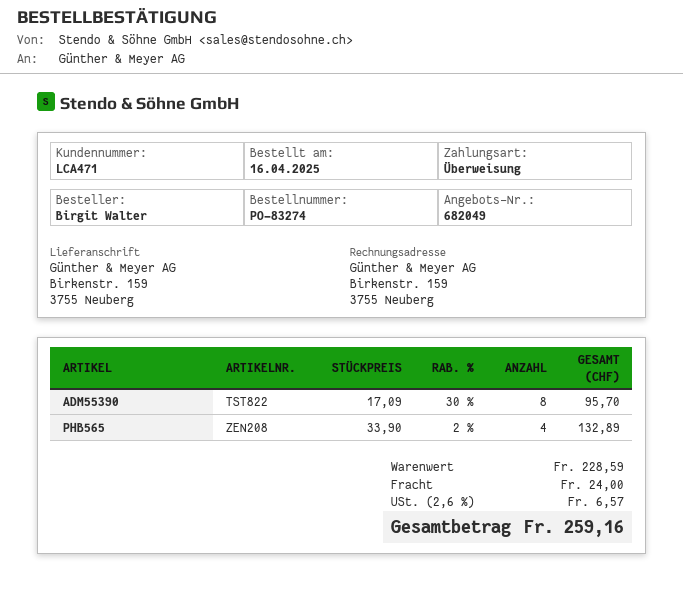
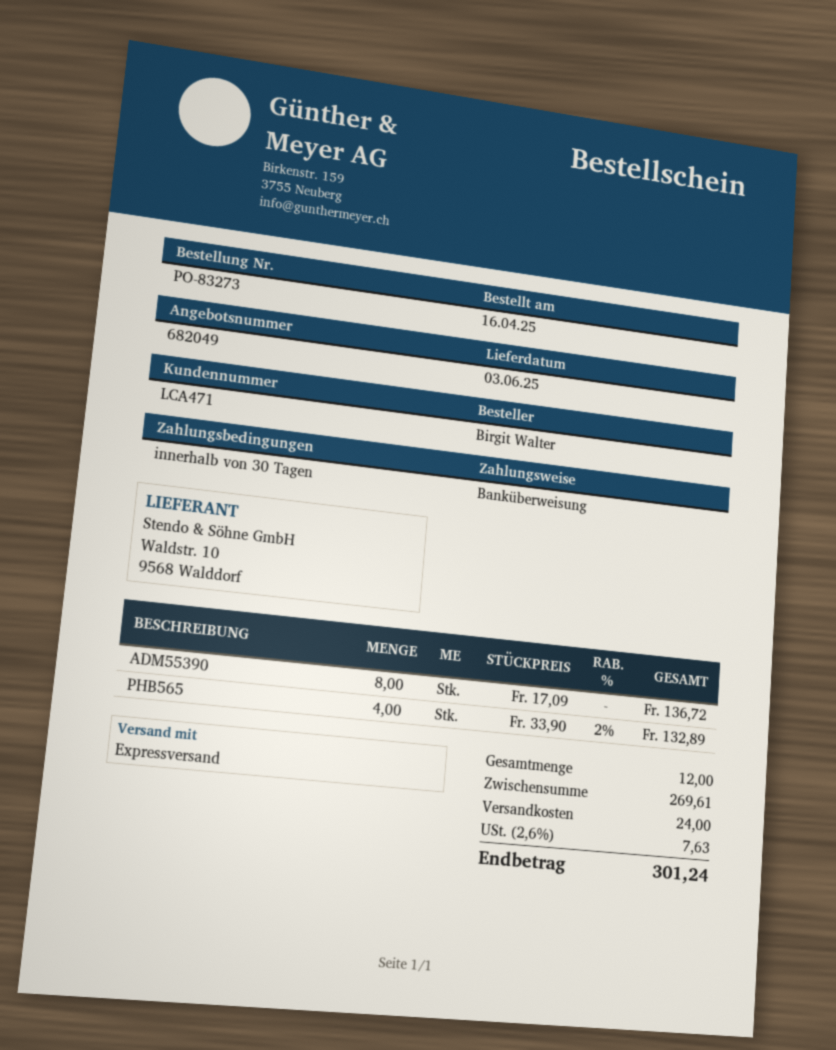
order number: PO-83274 -> PO-83273
ADM55390: 8 x 17.09 - 30% = 95.70 -> 8 x 17.09 = 136.72
subtotal: 228.59 -> 269.61
tax: 2.6% = 6.57 -> 2.6% = 7.63
total: 259.16 -> 301.24

